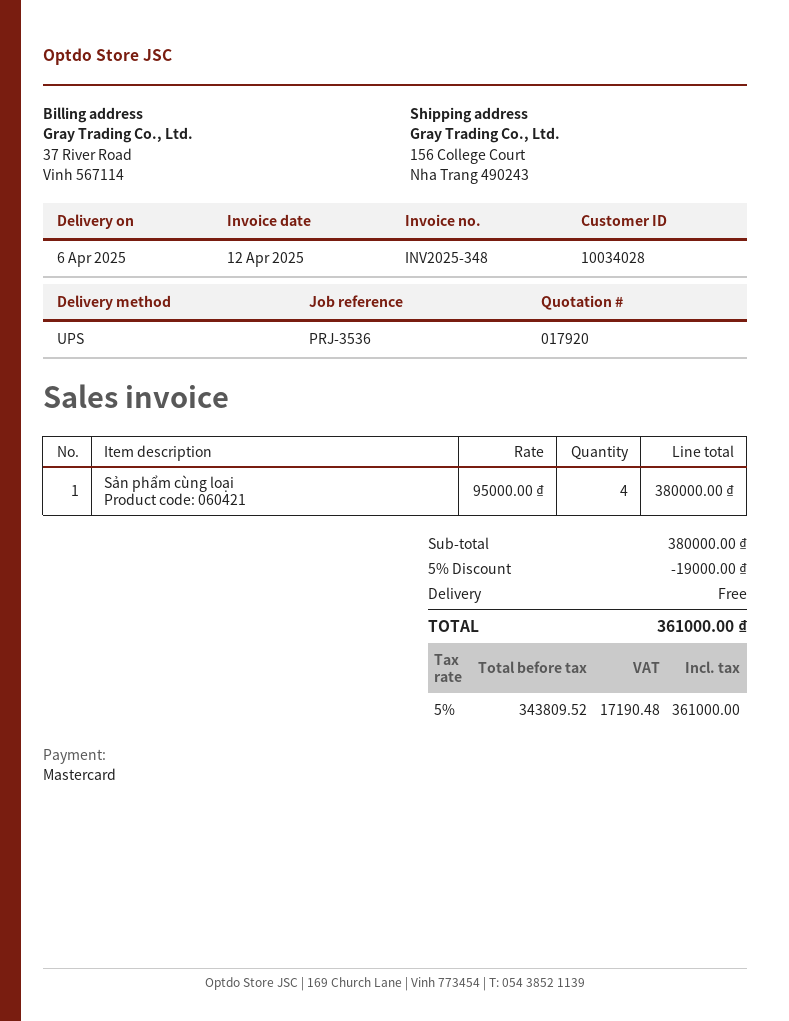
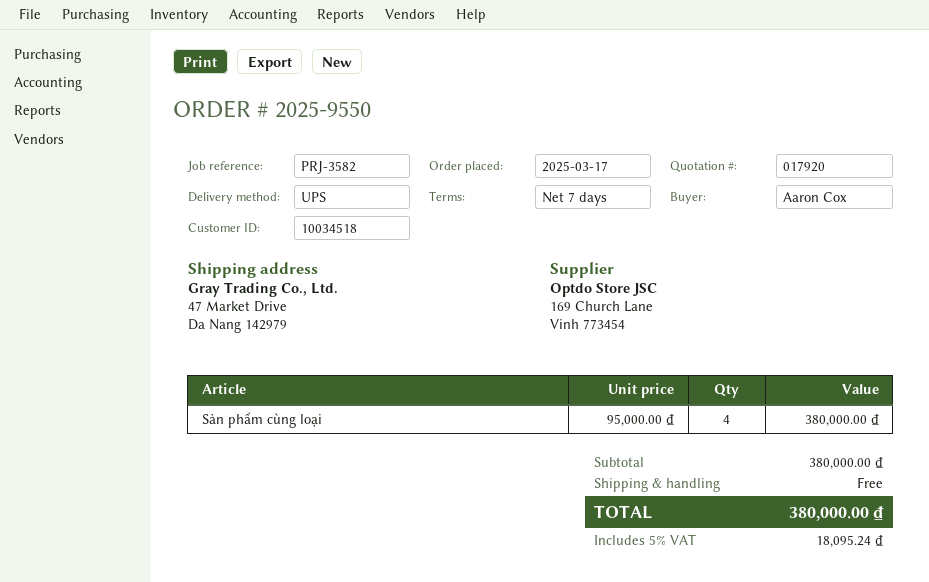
customer number: 10034028 -> 10034518
reference: PRJ-3536 -> PRJ-3582
ship to: 156 College Court, Nha Trang 490243 -> 47 Market Drive, Da Nang 142979
discount: 5% = 19000.00 -> none
tax: 5% = 17190.48 -> 5% = 18095.24
total: 361000.00 -> 380000.00

